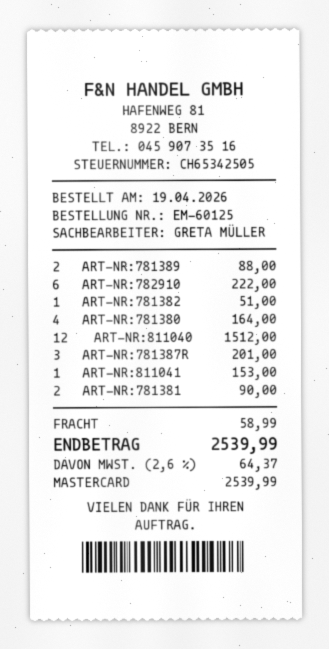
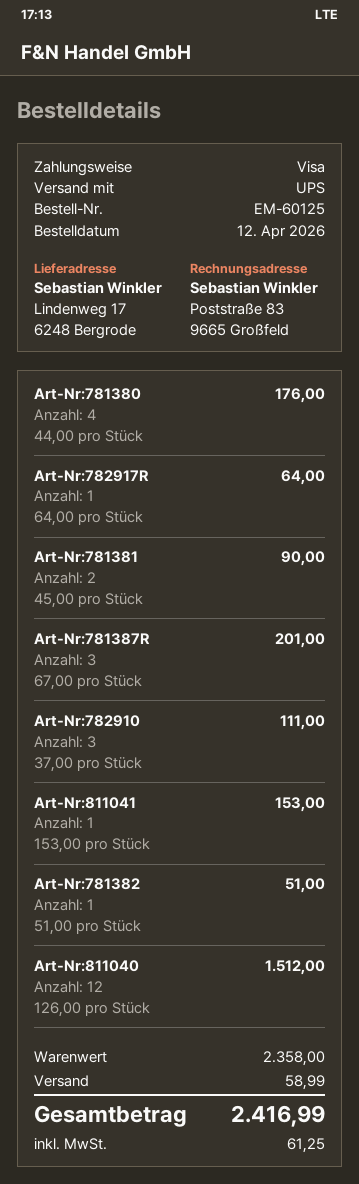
order date: 2026-04-19 -> 2026-04-12
payment method: Mastercard -> Visa
ART-NR:781389: 2 for 88.00 -> none
ART-NR:782910: 6 for 222.00 -> 3 for 111.00
ART-NR:781380: 4 for 164.00 -> 4 for 176.00
Art-Nr:782917R: none -> 1 for 64.00
tax: 64.37 -> 61.25
total: 2539.99 -> 2416.99

